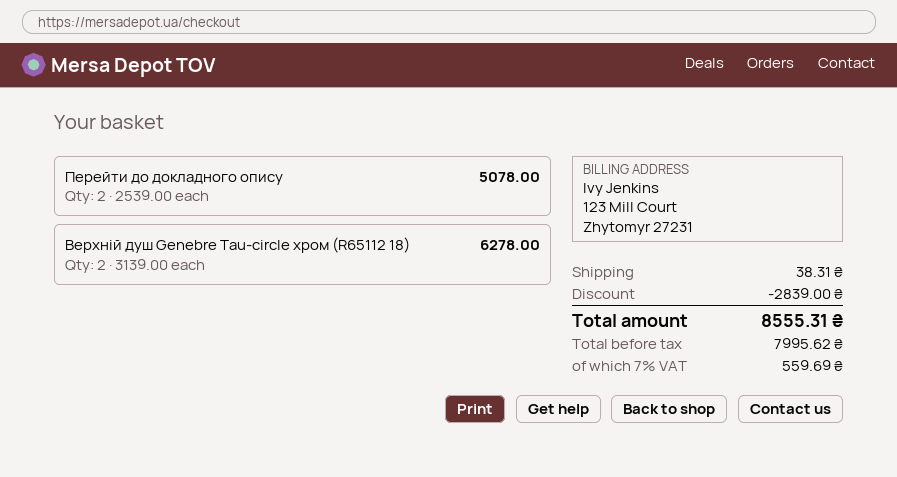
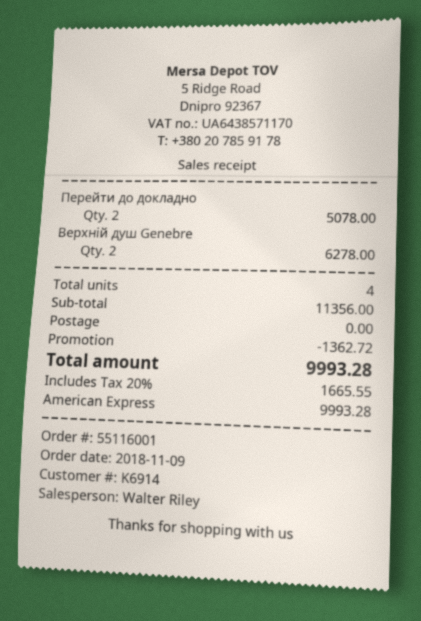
discount: 2839.00 -> 1362.72
shipping: 38.31 -> 0.00
tax: 7% = 559.69 -> 20% = 1665.55
total: 8555.31 -> 9993.28

